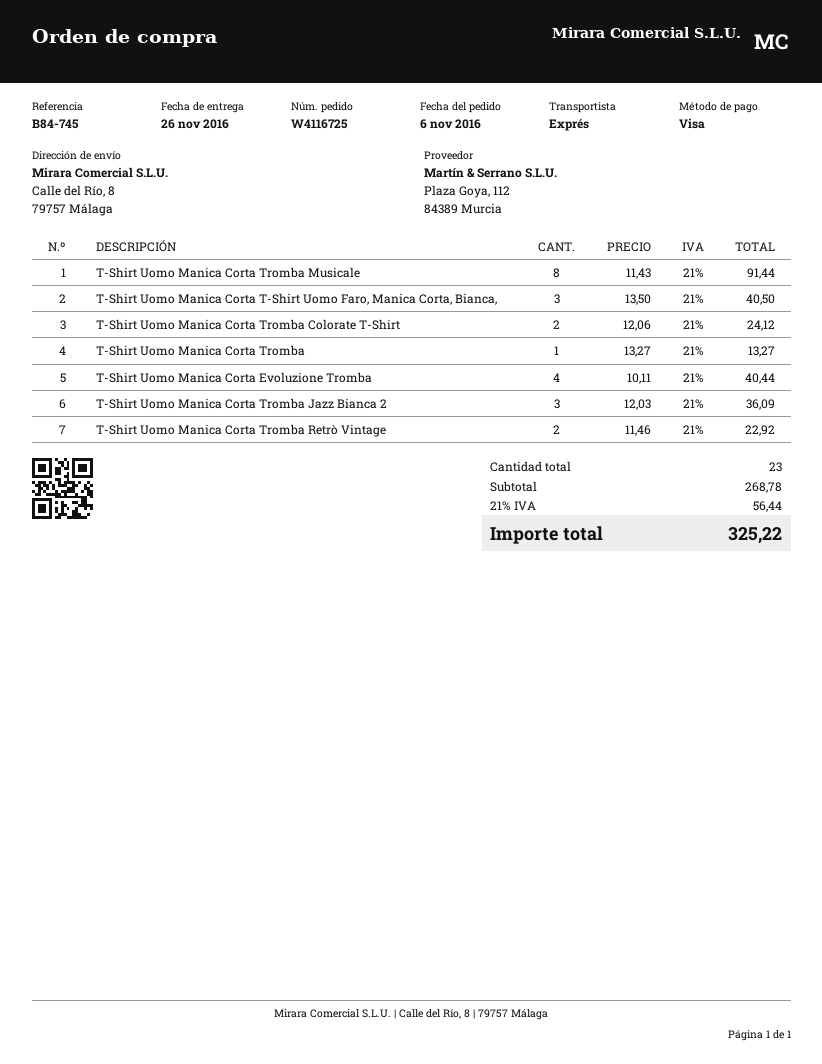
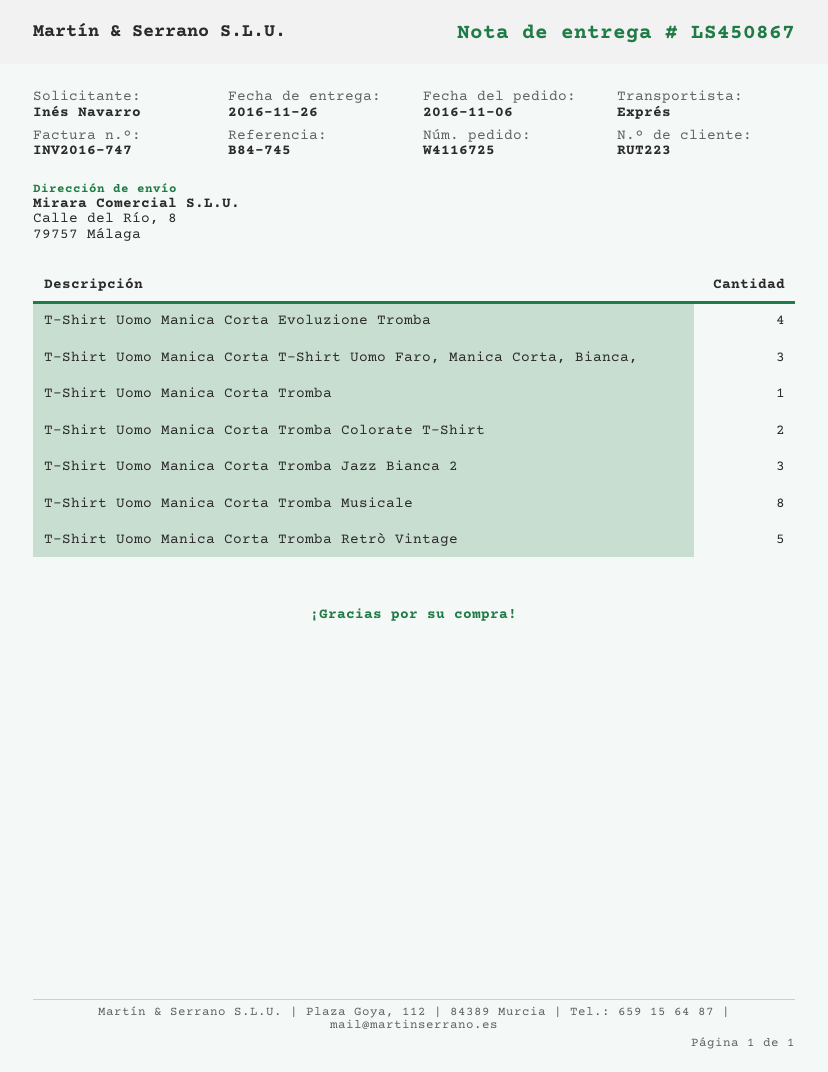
T-Shirt Uomo Manica Corta Tromba Retrò Vintage: 2 -> 5

